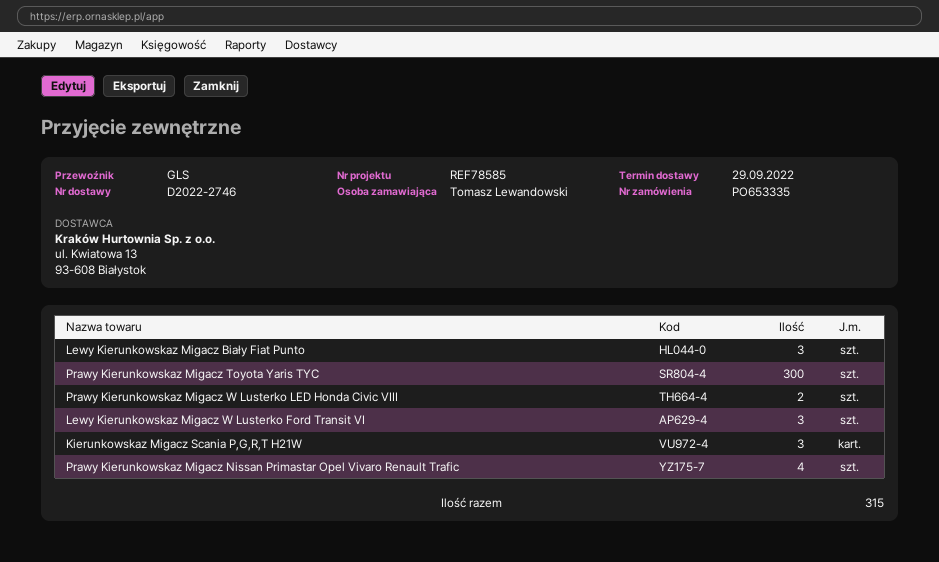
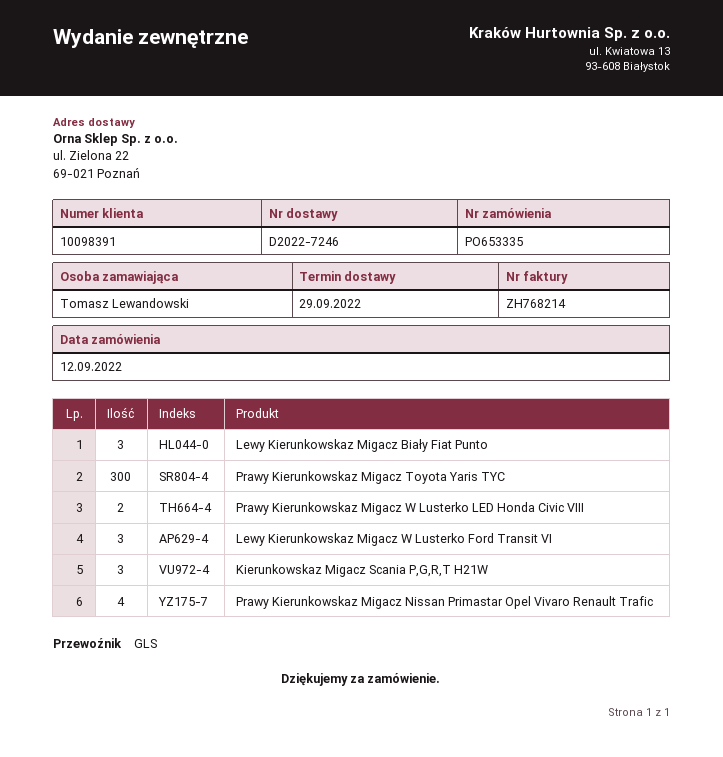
delivery note number: D2022-2746 -> D2022-7246

